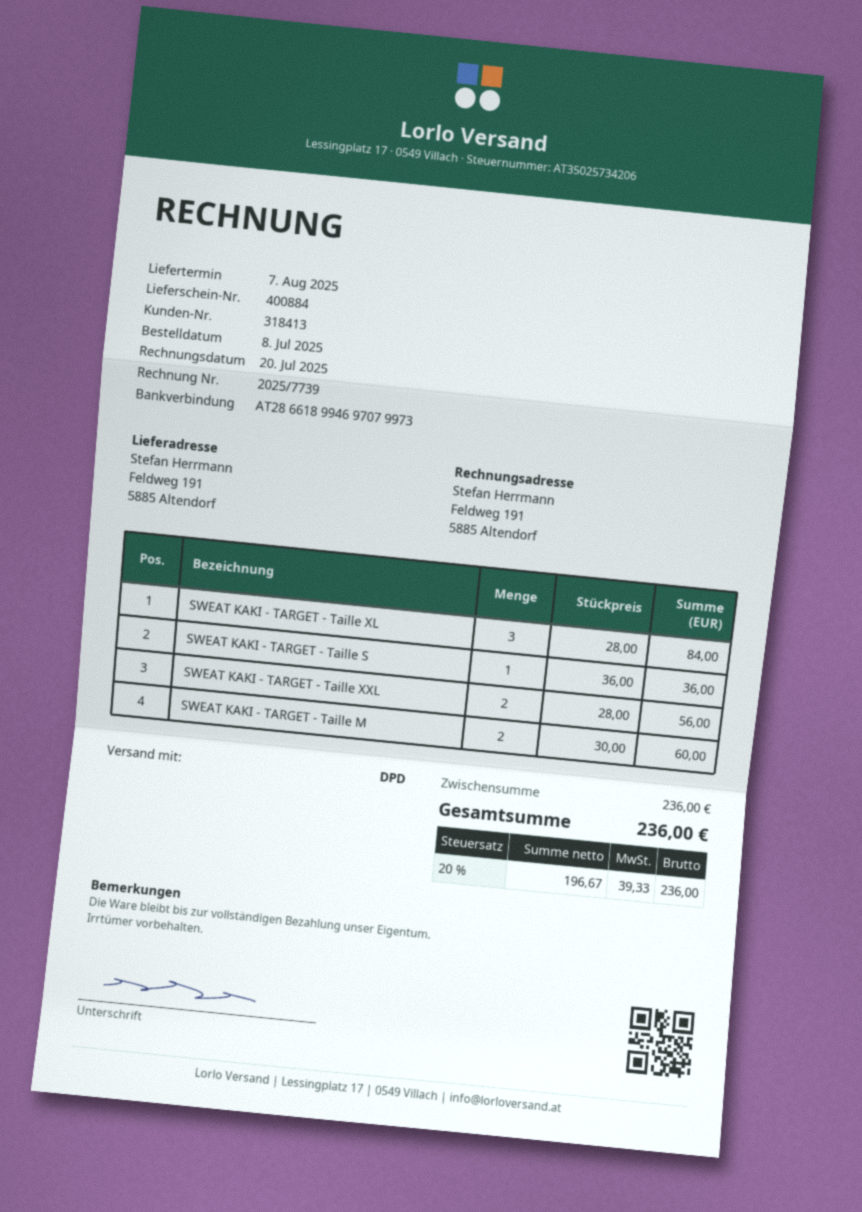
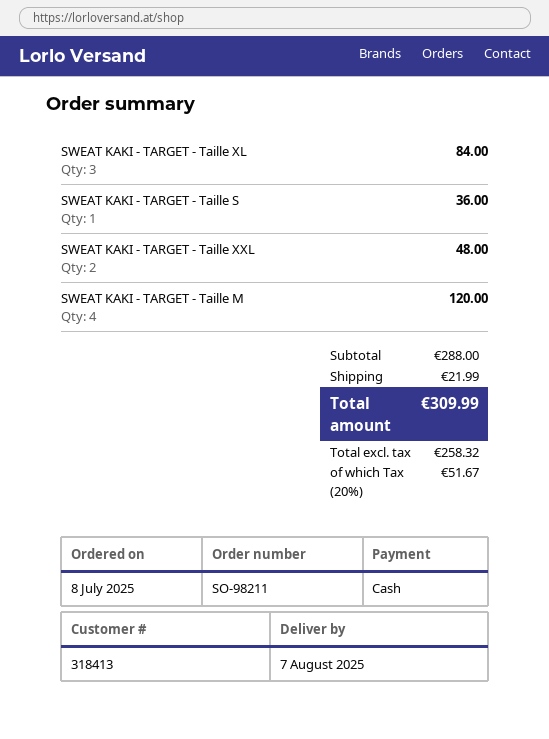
SWEAT KAKI - TARGET - Taille XXL: 2 for 56.00 -> 2 for 48.00
SWEAT KAKI - TARGET - Taille M: 2 for 60.00 -> 4 for 120.00
subtotal: 236.00 -> 288.00
shipping: none -> 21.99
net: 196.67 -> 258.32
tax: 20% = 39.33 -> 20% = 51.67
total: 236.00 -> 309.99

